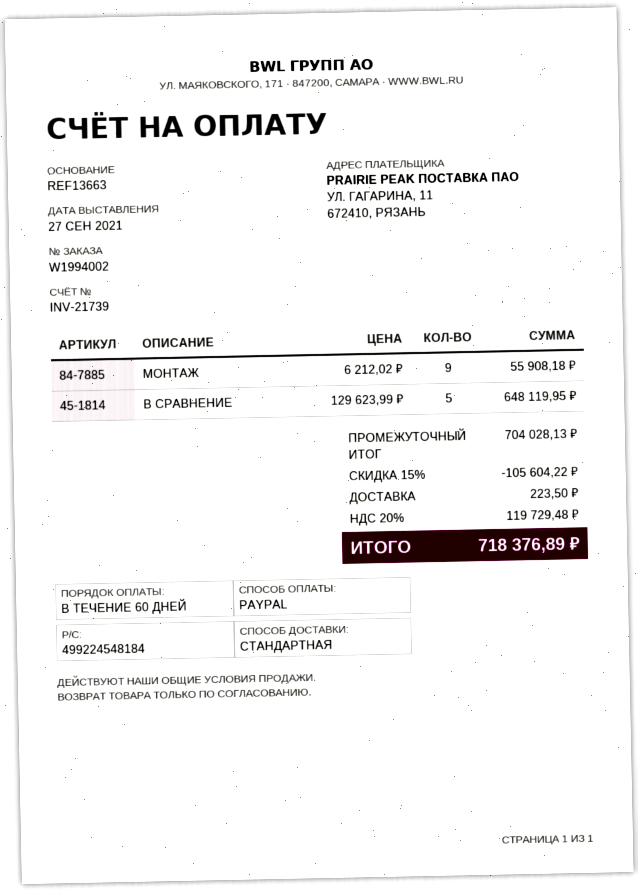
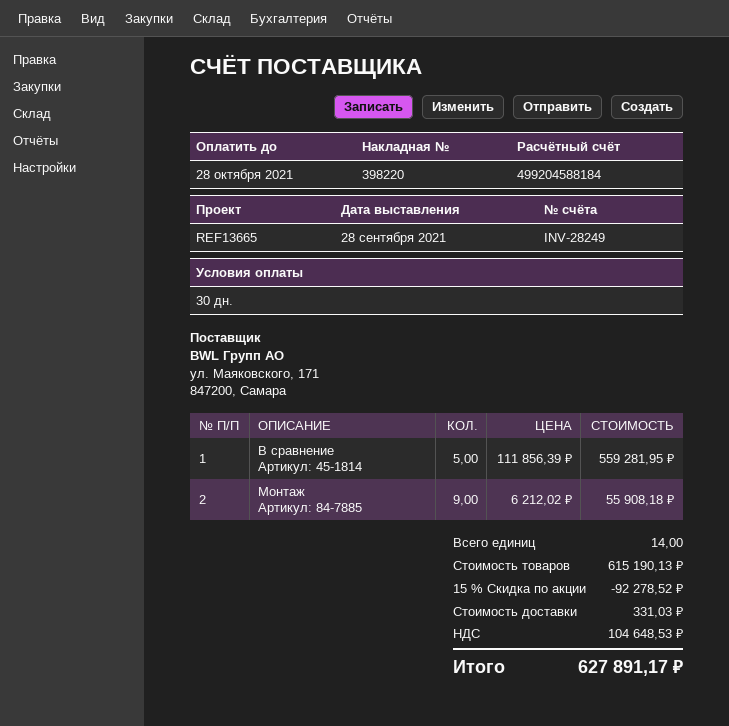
invoice number: INV-21739 -> INV-28249
invoice date: 2021-09-27 -> 2021-09-28
payment terms: 60 days -> 30 days
reference: REF13663 -> REF13665
bank account: 499224548184 -> 499204588184
В СРАВНЕНИЕ: 5 x 129623.99 = 648119.95 -> 5 x 111856.39 = 559281.95
subtotal: 704028.13 -> 615190.13
discount: 15% = 105604.22 -> 15% = 92278.52
shipping: 223.50 -> 331.03
tax: 119729.48 -> 104648.53
total: 718376.89 -> 627891.17

